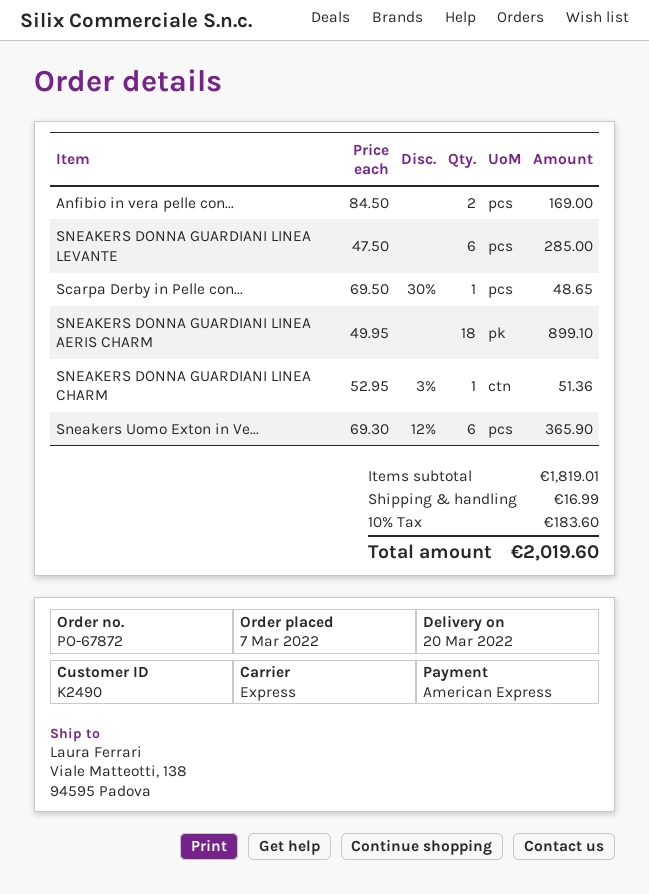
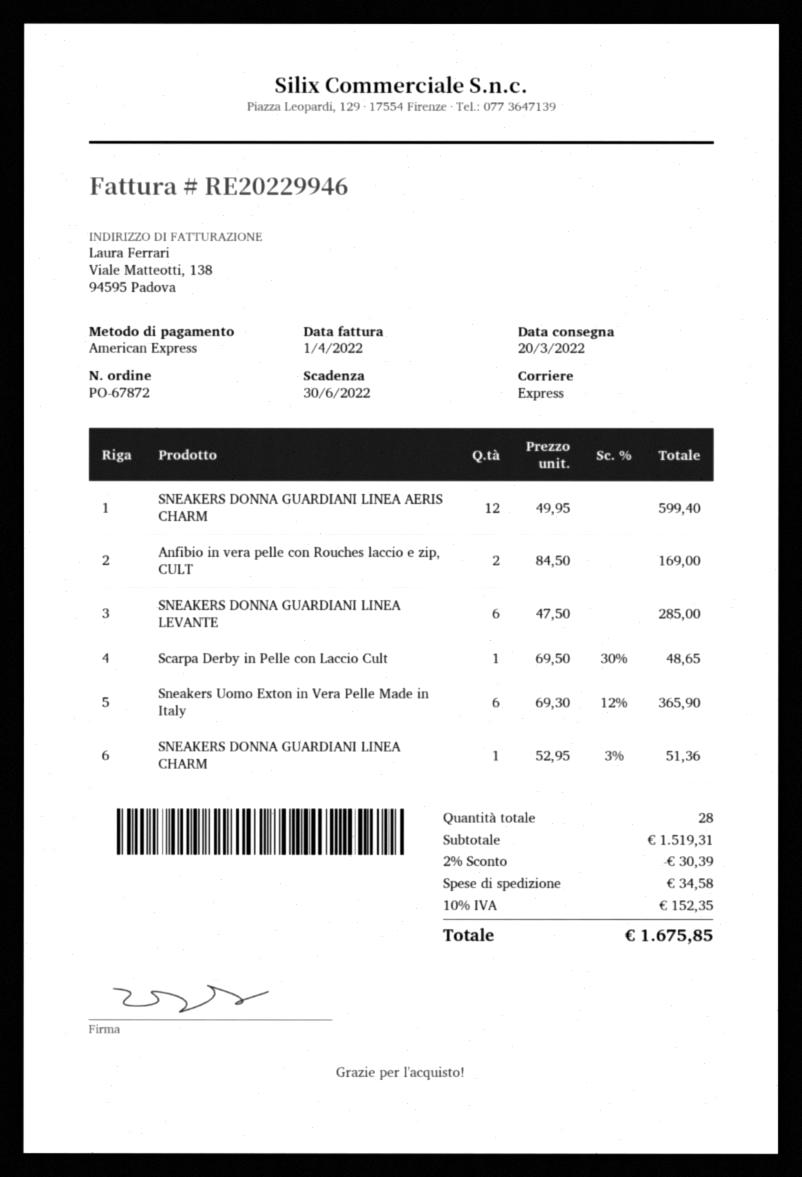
SNEAKERS DONNA GUARDIANI LINEA AERIS CHARM: 18 x 49.95 = 899.10 -> 12 x 49.95 = 599.40
subtotal: 1819.01 -> 1519.31
discount: none -> 2% = 30.39
shipping: 16.99 -> 34.58
tax: 10% = 183.60 -> 10% = 152.35
total: 2019.60 -> 1675.85

